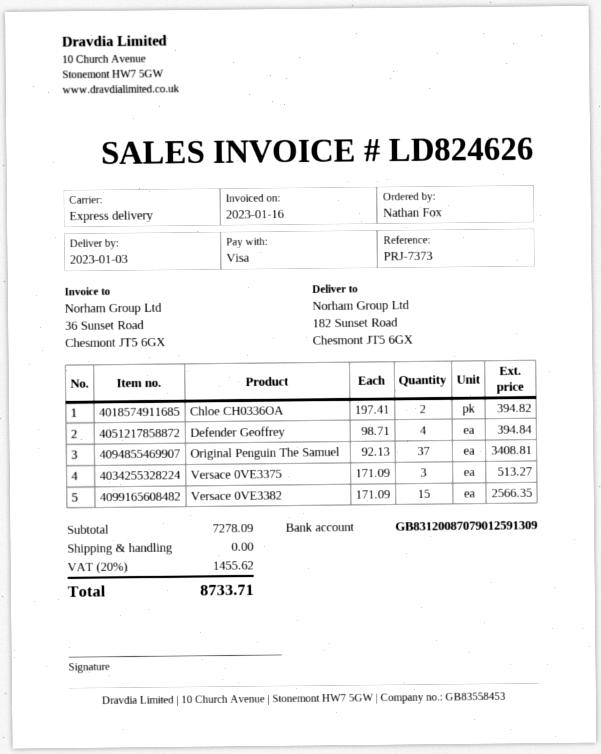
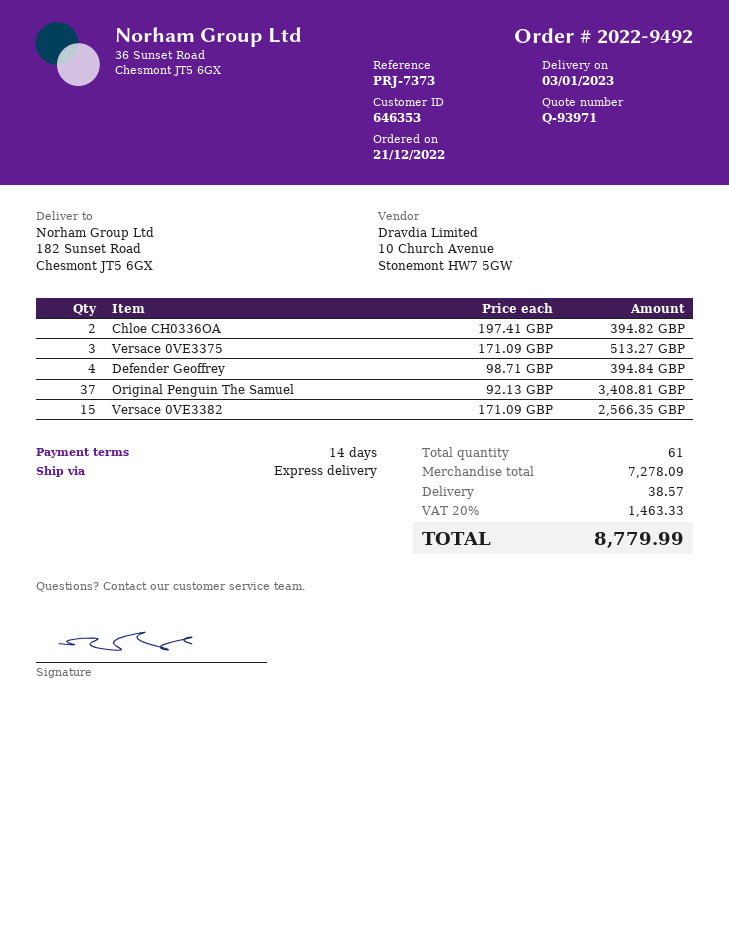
shipping: 0.00 -> 38.57
tax: 20% = 1455.62 -> 20% = 1463.33
total: 8733.71 -> 8779.99

